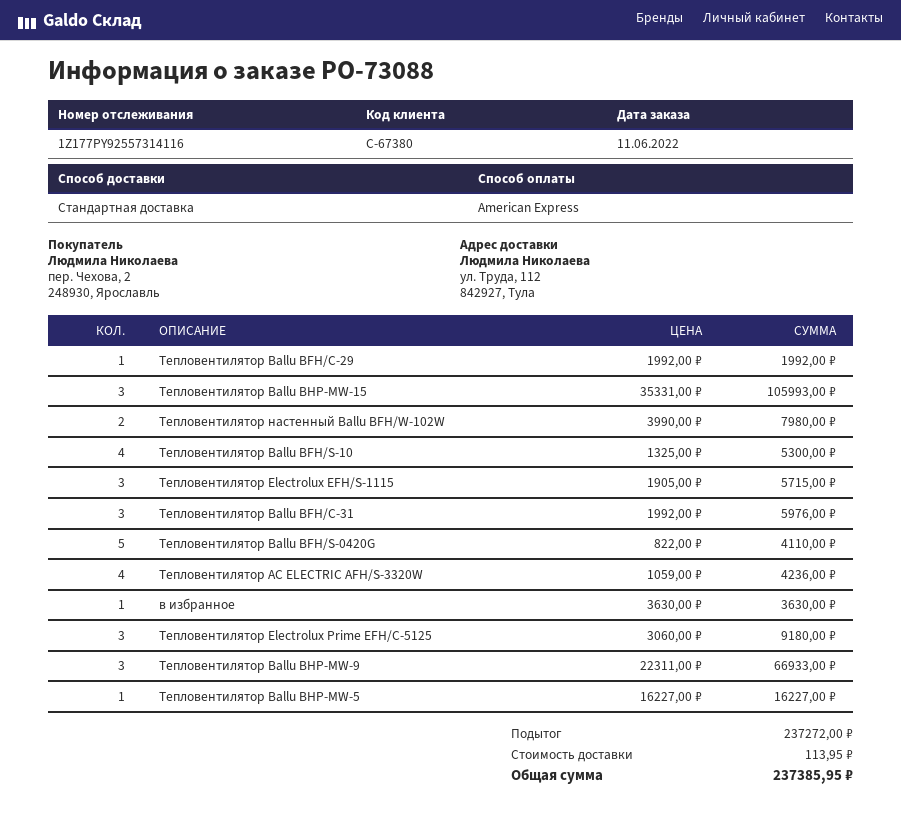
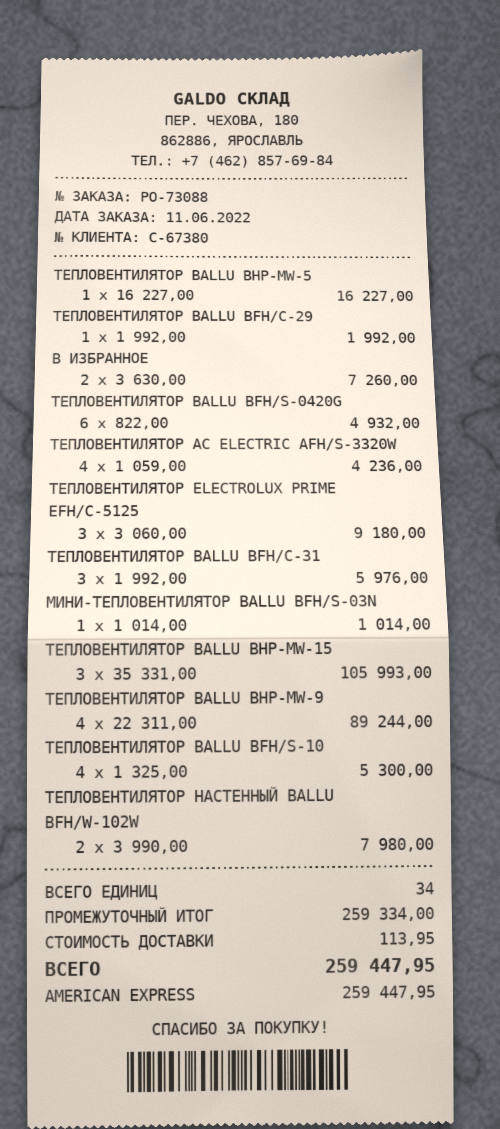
Тепловентилятор Electrolux EFH/S-1115: 3 x 1905.00 = 5715.00 -> none
Тепловентилятор Ballu BFH/S-0420G: 5 x 822.00 = 4110.00 -> 6 x 822.00 = 4932.00
в избранное: 1 x 3630.00 = 3630.00 -> 2 x 3630.00 = 7260.00
Тепловентилятор Ballu BHP-MW-9: 3 x 22311.00 = 66933.00 -> 4 x 22311.00 = 89244.00
МИНИ-ТЕПЛОВЕНТИЛЯТОР BALLU BFH/S-03N: none -> 1 x 1014.00 = 1014.00
subtotal: 237272.00 -> 259334.00
total: 237385.95 -> 259447.95

